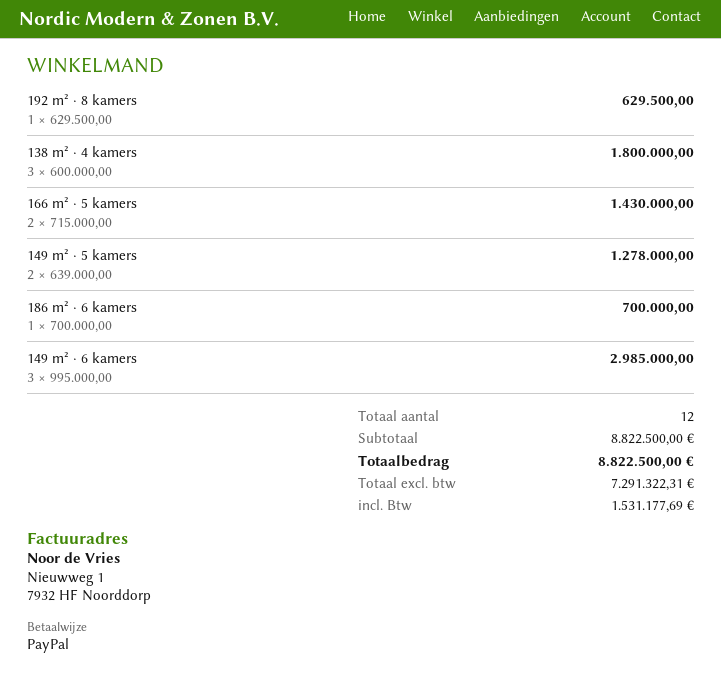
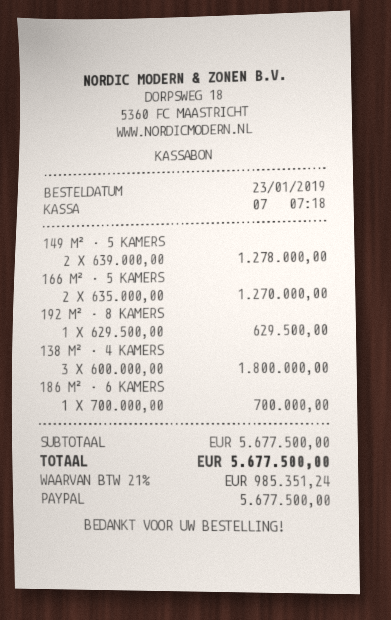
166 m² · 5 kamers: 2 x 715000.00 = 1430000.00 -> 2 x 635000.00 = 1270000.00
149 m² · 6 kamers: 3 x 995000.00 = 2985000.00 -> none
subtotal: 8822500.00 -> 5677500.00
tax: 1531177.69 -> 985351.24
total: 8822500.00 -> 5677500.00

